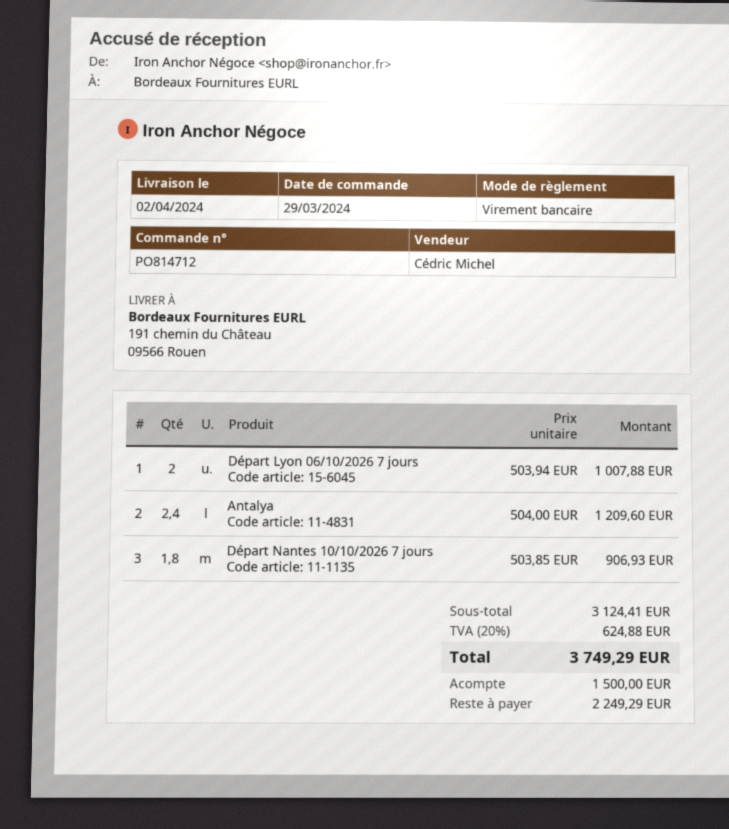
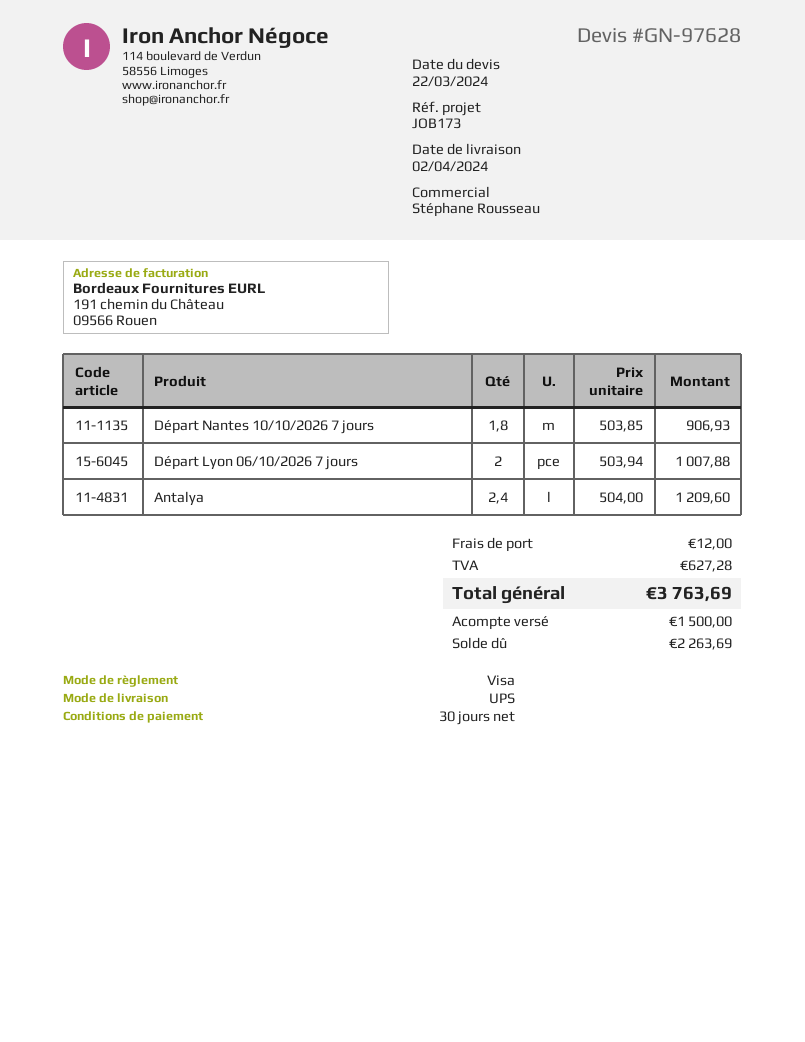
sales rep: Cédric Michel -> Stéphane Rousseau
payment method: bank transfer -> Visa
shipping: none -> 12.00
tax: 624.88 -> 627.28
total: 3749.29 -> 3763.69
balance: 2249.29 -> 2263.69

